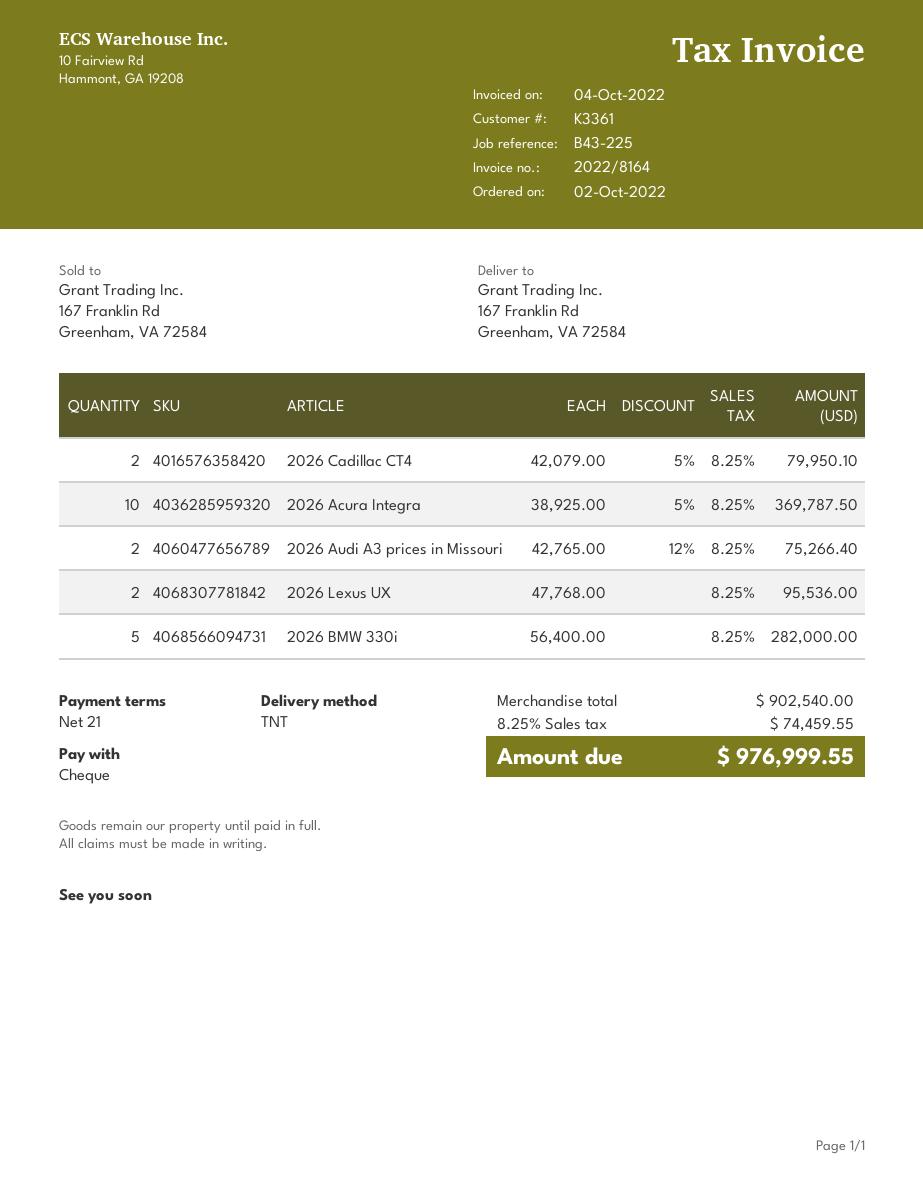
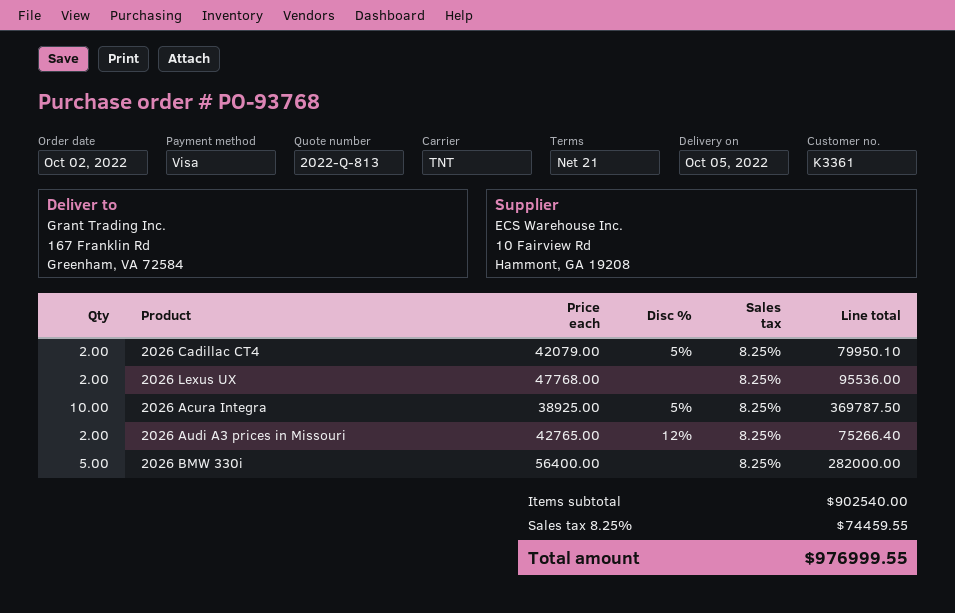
payment method: cheque -> Visa

